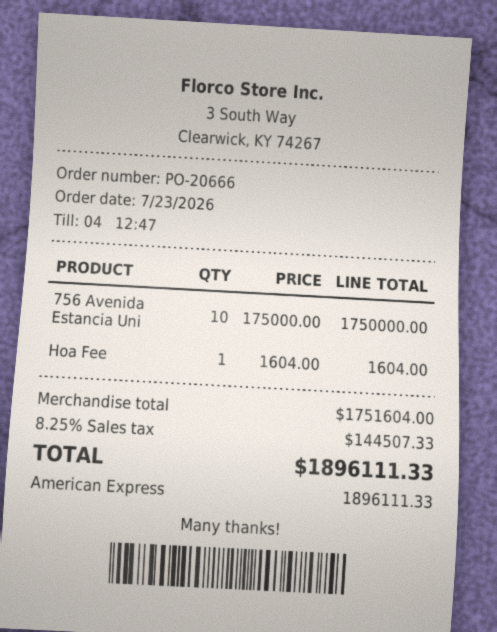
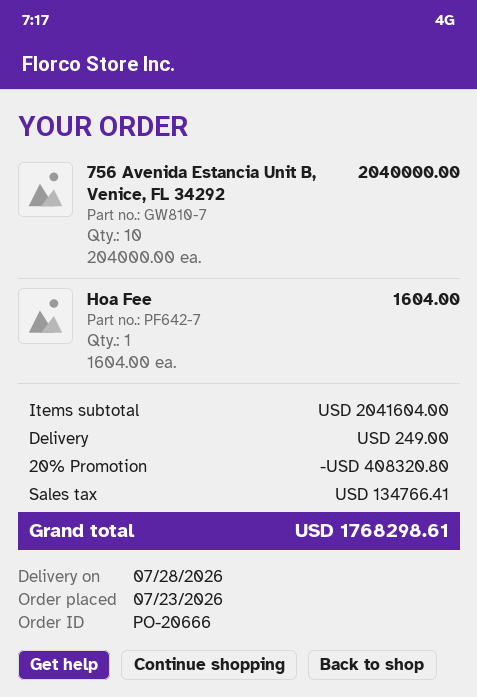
756 Avenida Estancia Uni: 10 x 175000.00 = 1750000.00 -> 10 x 204000.00 = 2040000.00
subtotal: 1751604.00 -> 2041604.00
discount: none -> 20% = 408320.80
shipping: none -> 249.00
tax: 144507.33 -> 134766.41
total: 1896111.33 -> 1768298.61

